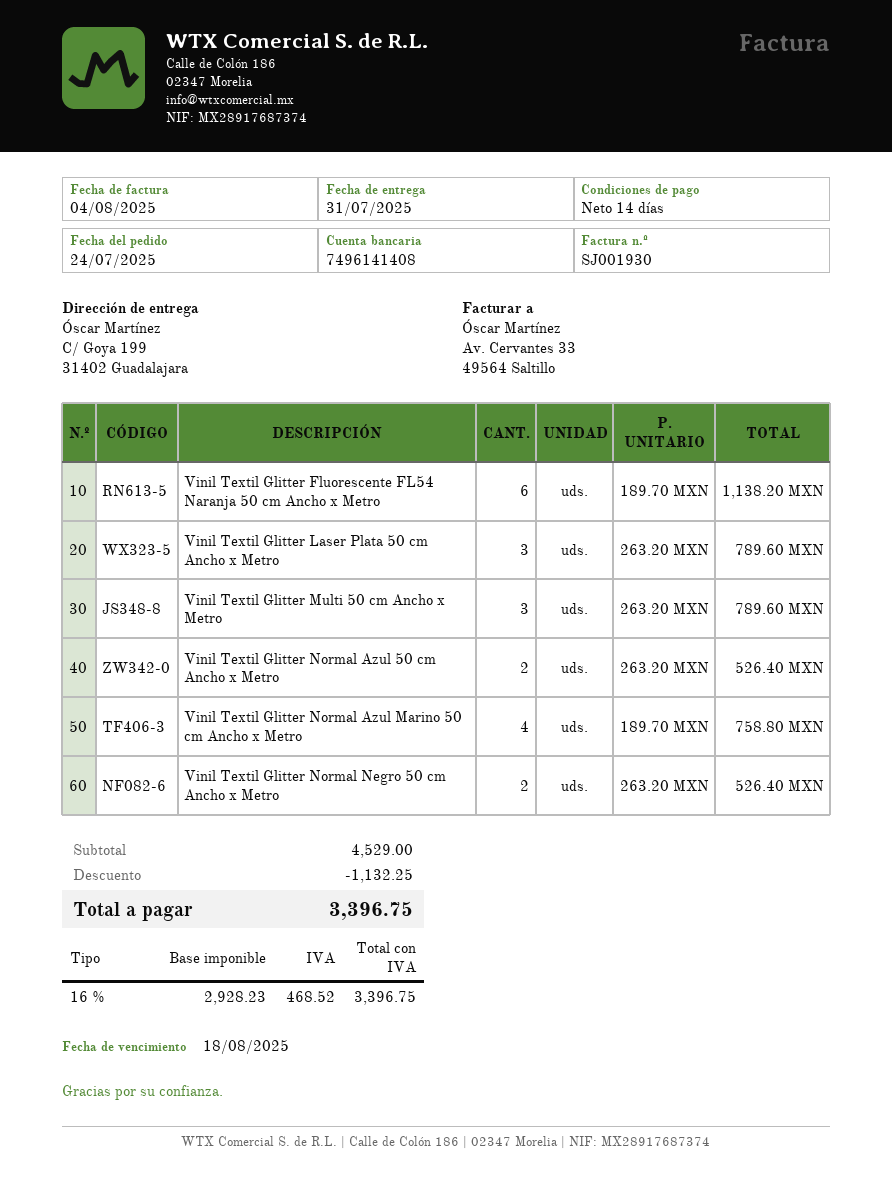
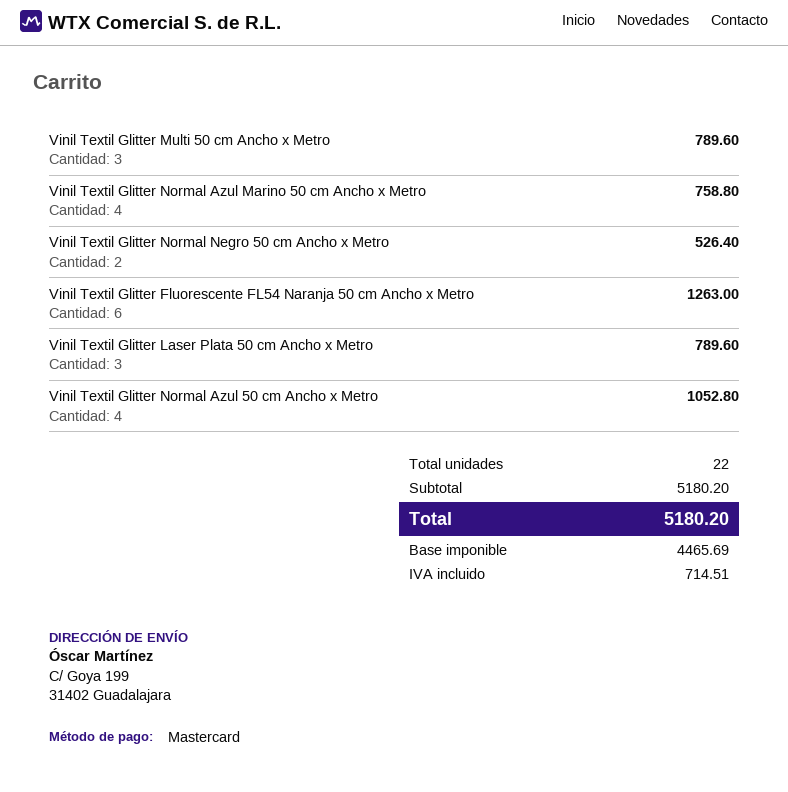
Vinil Textil Glitter Fluorescente FL54 Naranja 50 cm Ancho x Metro: 6 for 1138.20 -> 6 for 1263.00
Vinil Textil Glitter Normal Azul 50 cm Ancho x Metro: 2 for 526.40 -> 4 for 1052.80
subtotal: 4529.00 -> 5180.20
discount: 1132.25 -> none
net: 2928.23 -> 4465.69
tax: 468.52 -> 714.51
total: 3396.75 -> 5180.20

